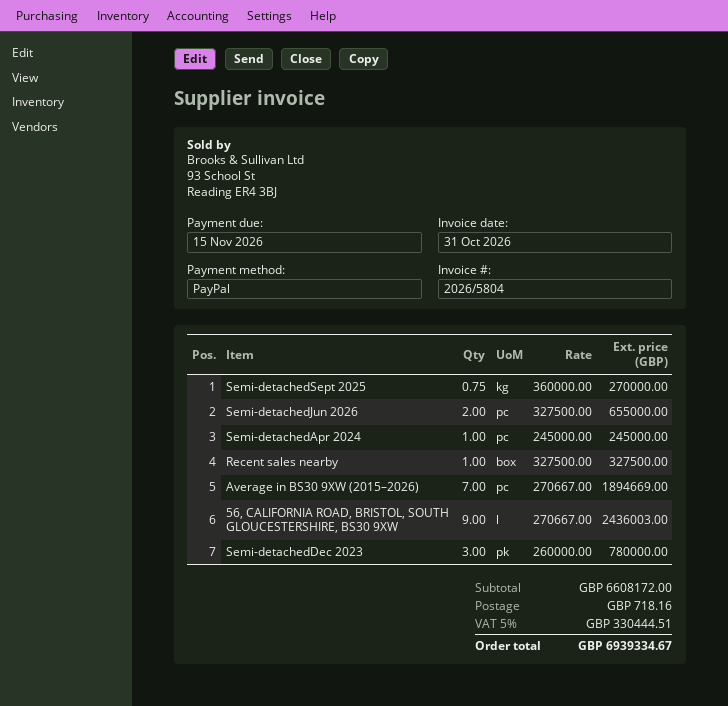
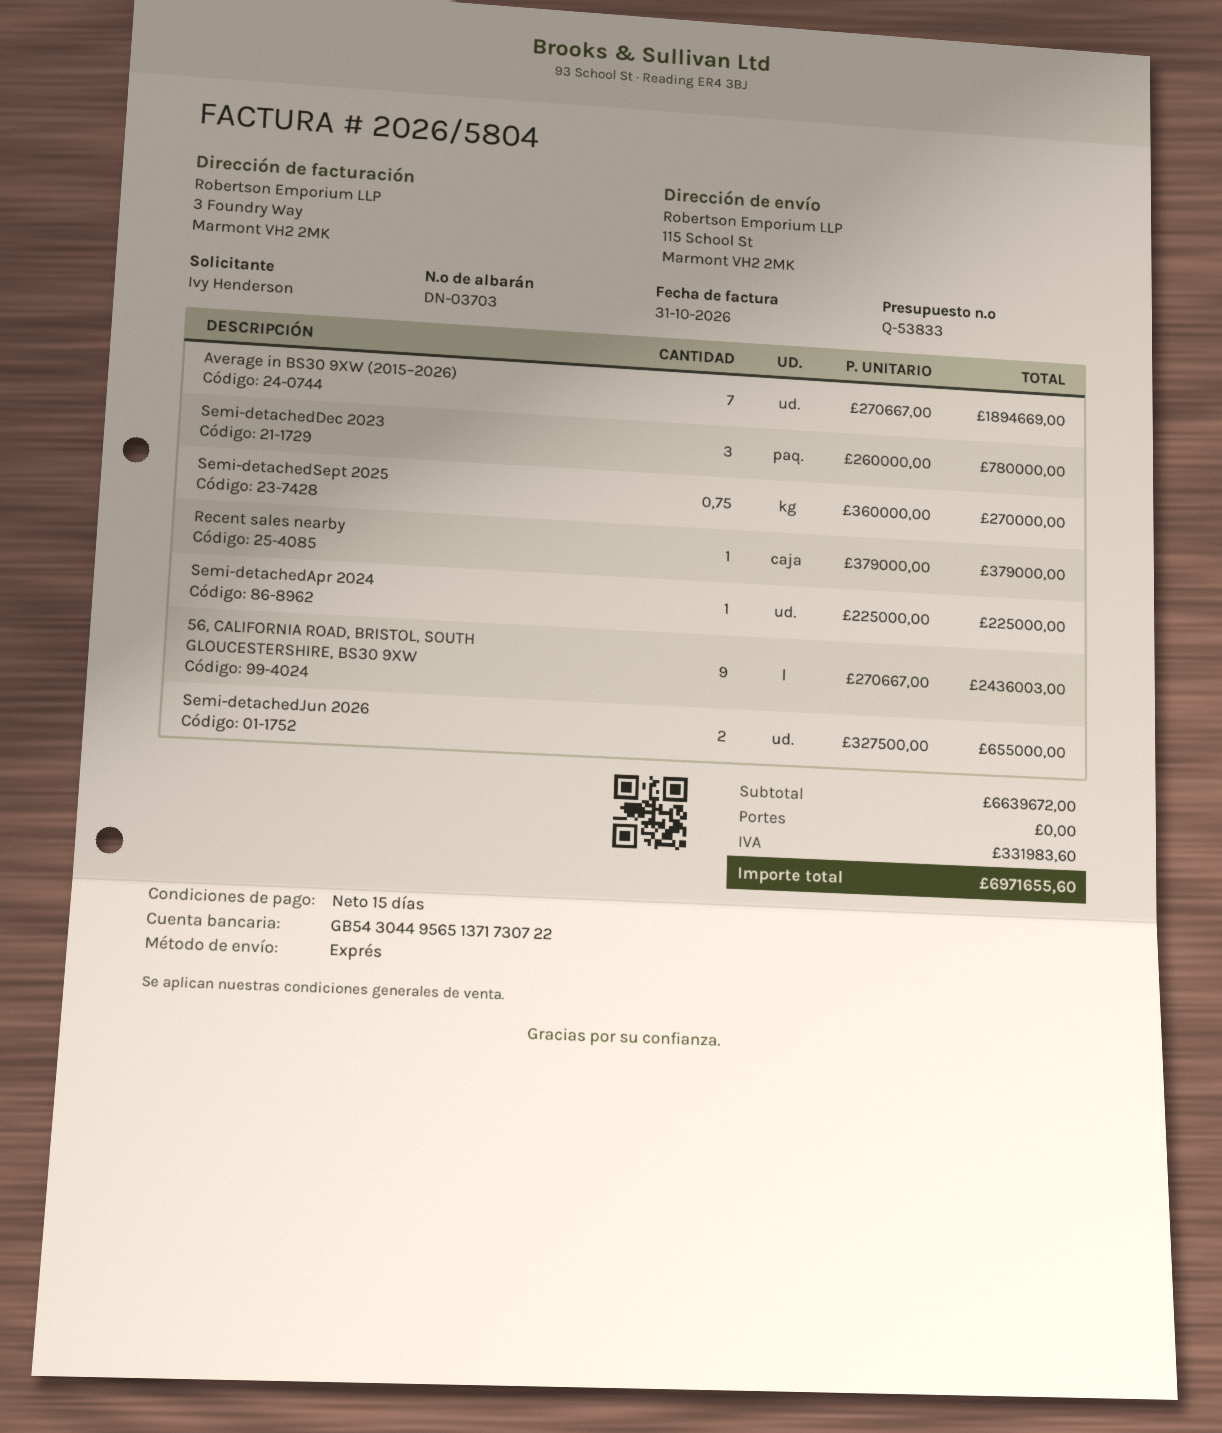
Semi-detachedApr 2024: 1 x 245000.00 = 245000.00 -> 1 x 225000.00 = 225000.00
Recent sales nearby: 1 x 327500.00 = 327500.00 -> 1 x 379000.00 = 379000.00
subtotal: 6608172.00 -> 6639672.00
shipping: 718.16 -> 0.00
tax: 330444.51 -> 331983.60
total: 6939334.67 -> 6971655.60

